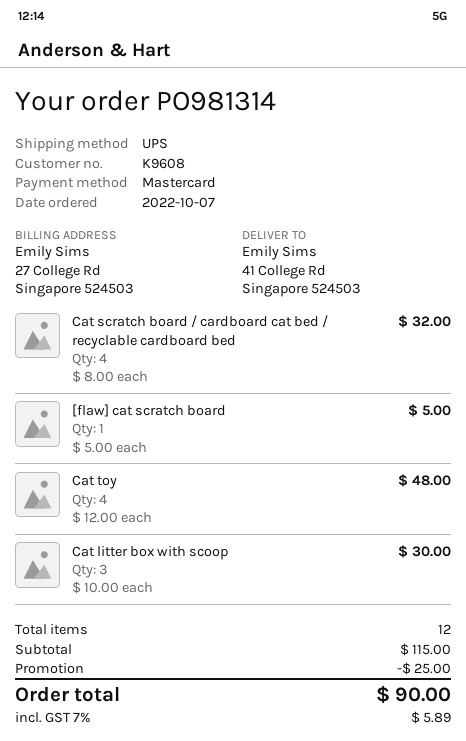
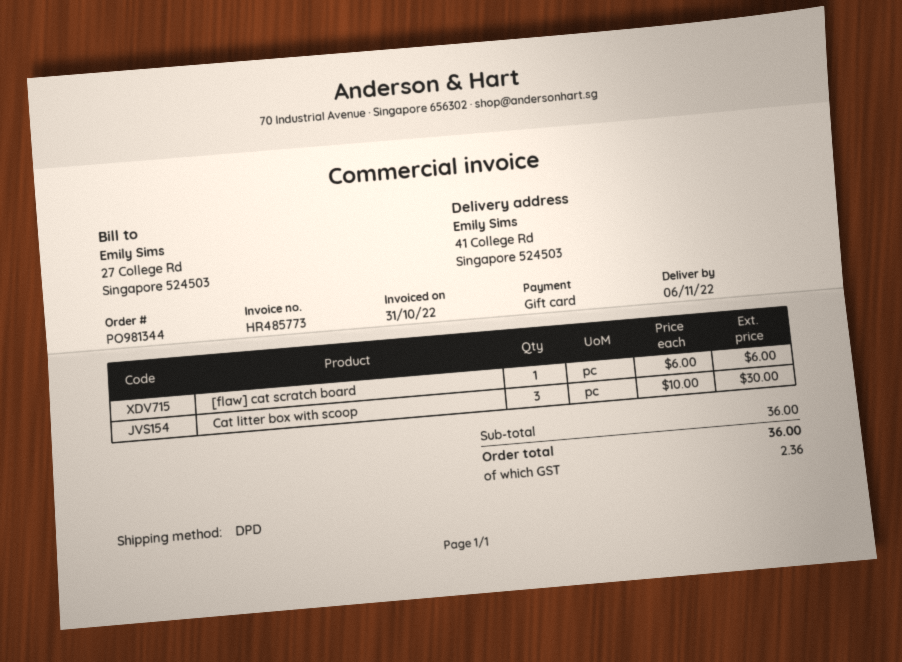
order number: PO981314 -> PO981344
payment method: Mastercard -> gift card
shipping method: UPS -> DPD
Cat scratch board / cardboard cat bed / recyclable cardboard bed: 4 x 8.00 = 32.00 -> none
[flaw] cat scratch board: 1 x 5.00 = 5.00 -> 1 x 6.00 = 6.00
Cat toy: 4 x 12.00 = 48.00 -> none
subtotal: 115.00 -> 36.00
discount: 25.00 -> none
tax: 5.89 -> 2.36
total: 90.00 -> 36.00

